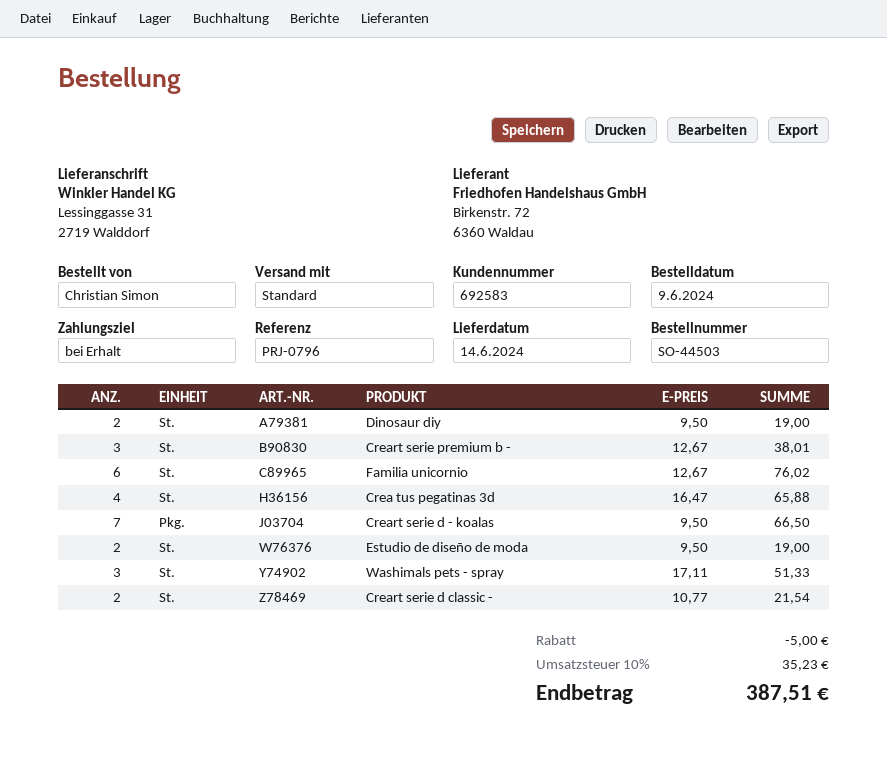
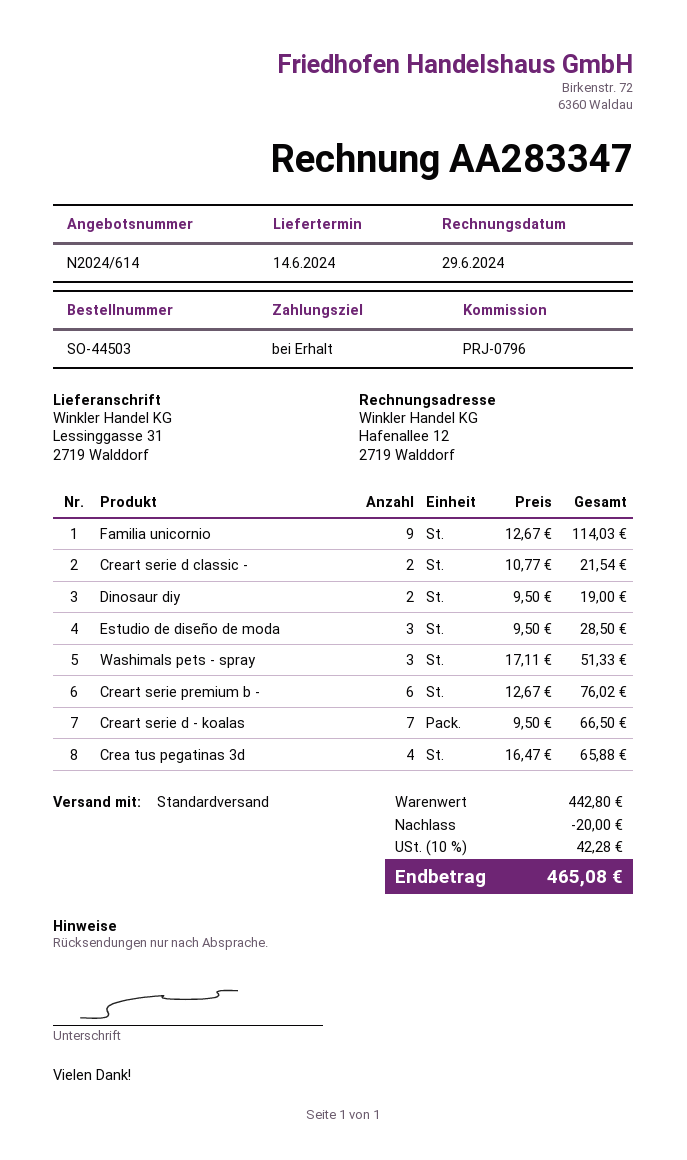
Creart serie premium b -: 3 x 12.67 = 38.01 -> 6 x 12.67 = 76.02
Familia unicornio: 6 x 12.67 = 76.02 -> 9 x 12.67 = 114.03
Estudio de diseño de moda: 2 x 9.50 = 19.00 -> 3 x 9.50 = 28.50
discount: 5.00 -> 20.00
tax: 10% = 35.23 -> 10% = 42.28
total: 387.51 -> 465.08

